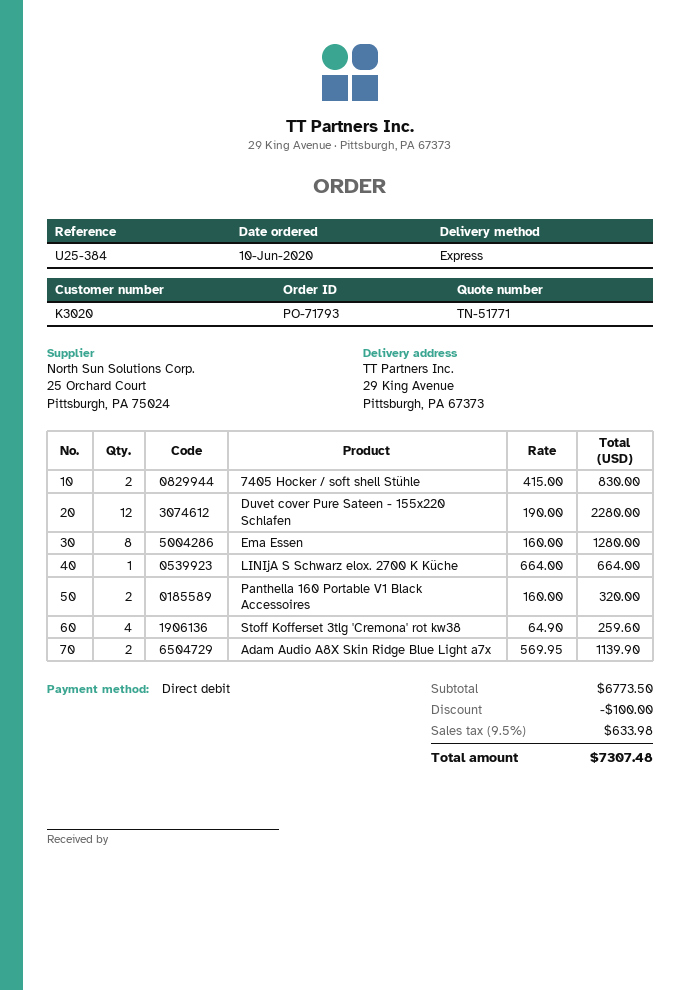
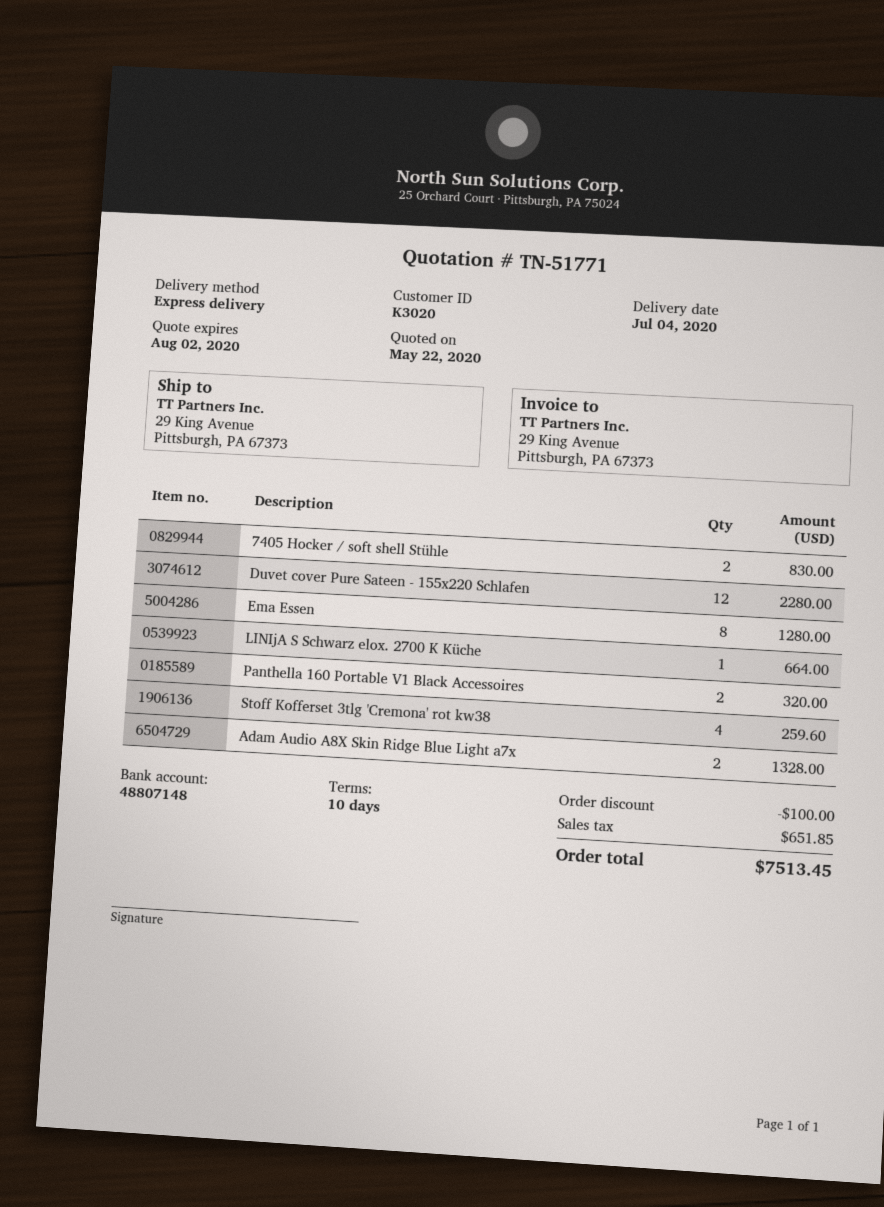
Adam Audio A8X Skin Ridge Blue Light a7x: 2 for 1139.90 -> 2 for 1328.00
tax: 633.98 -> 651.85
total: 7307.48 -> 7513.45

